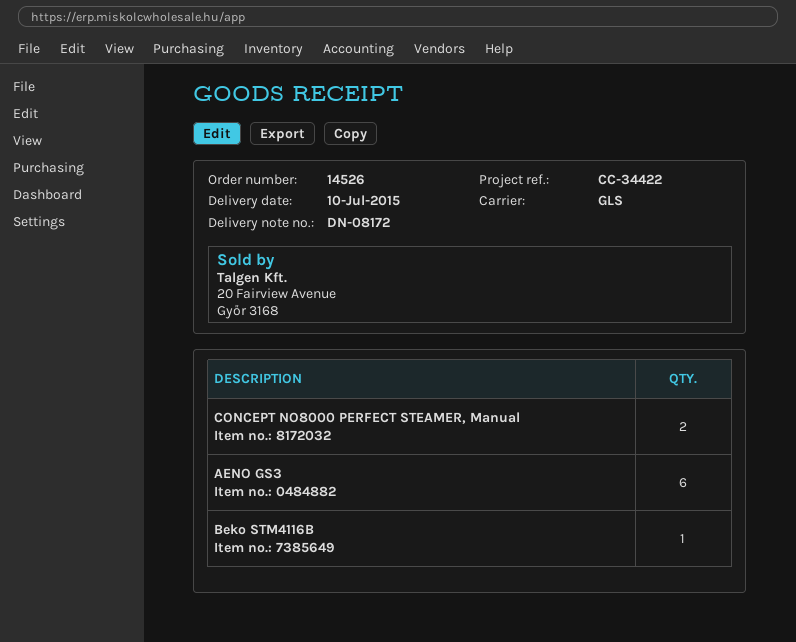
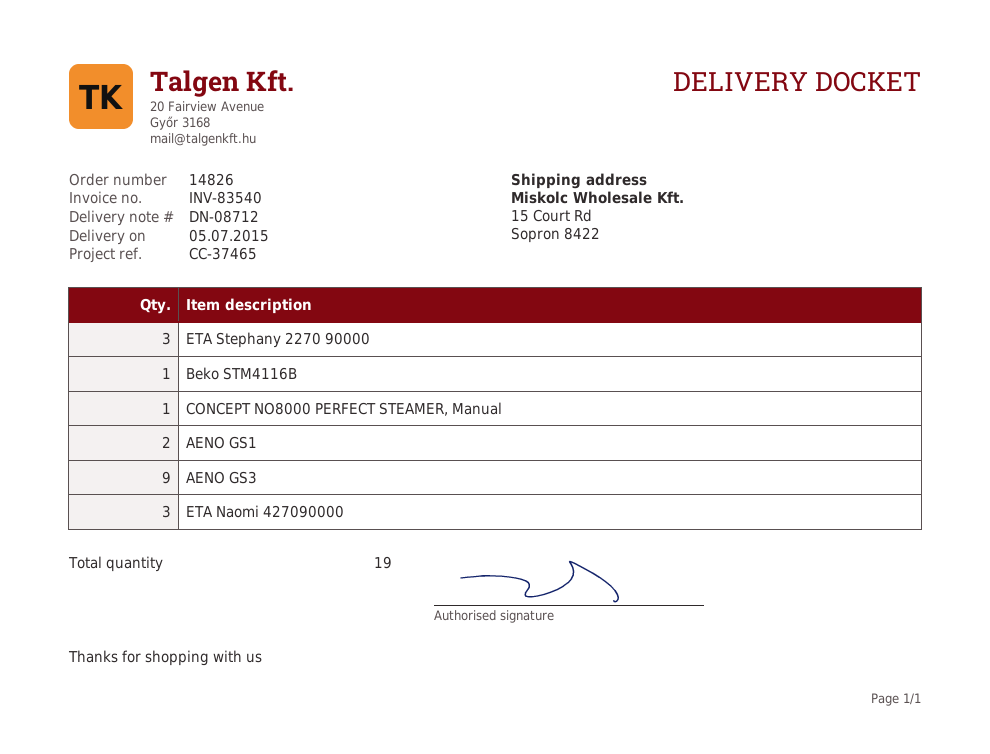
order number: 14526 -> 14826
delivery note number: DN-08172 -> DN-08712
delivery date: 2015-07-10 -> 2015-07-05
reference: CC-34422 -> CC-37465
CONCEPT NO8000 PERFECT STEAMER, Manual: 2 -> 1
AENO GS3: 6 -> 9
ETA Stephany 2270 90000: none -> 3
AENO GS1: none -> 2
ETA Naomi 427090000: none -> 3

